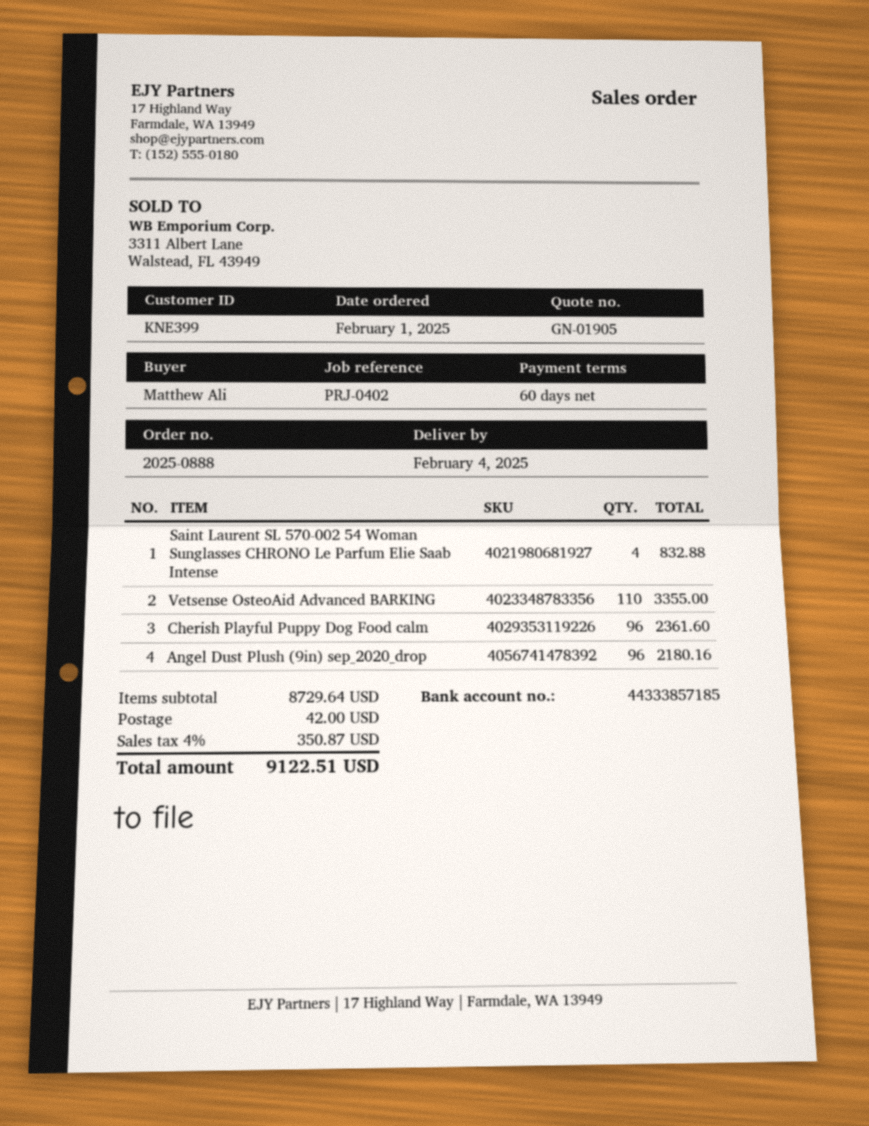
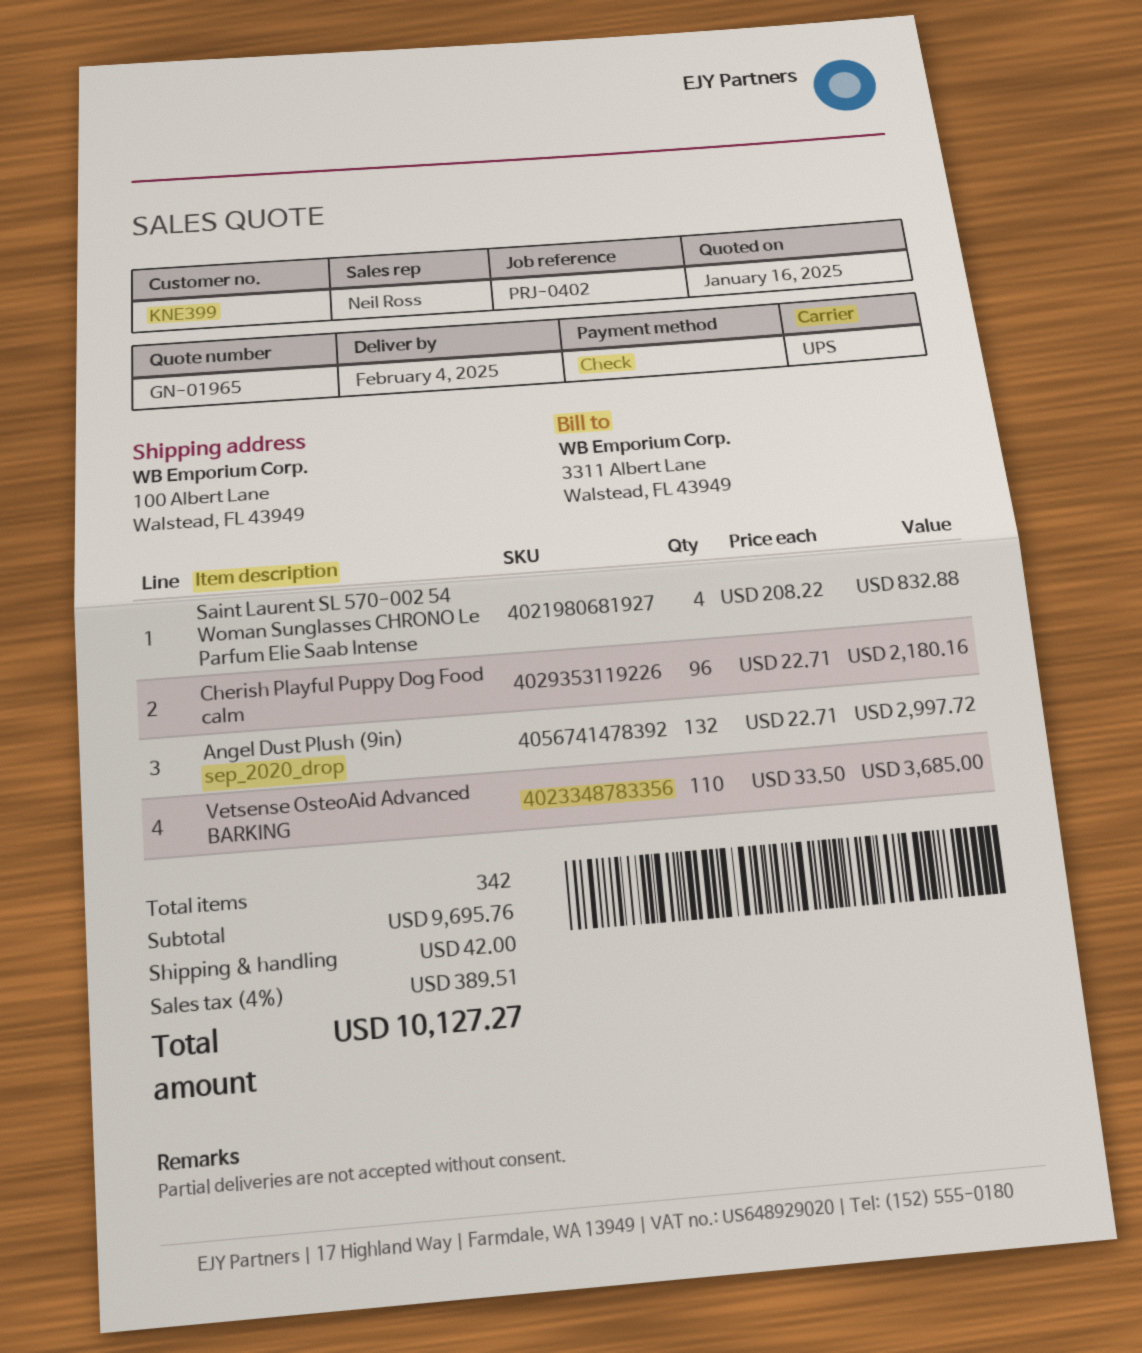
quote number: GN-01905 -> GN-01965
Vetsense OsteoAid Advanced BARKING: 110 for 3355.00 -> 110 for 3685.00
Cherish Playful Puppy Dog Food calm: 96 for 2361.60 -> 96 for 2180.16
Angel Dust Plush (9in) sep_2020_drop: 96 for 2180.16 -> 132 for 2997.72
subtotal: 8729.64 -> 9695.76
tax: 4% = 350.87 -> 4% = 389.51
total: 9122.51 -> 10127.27

